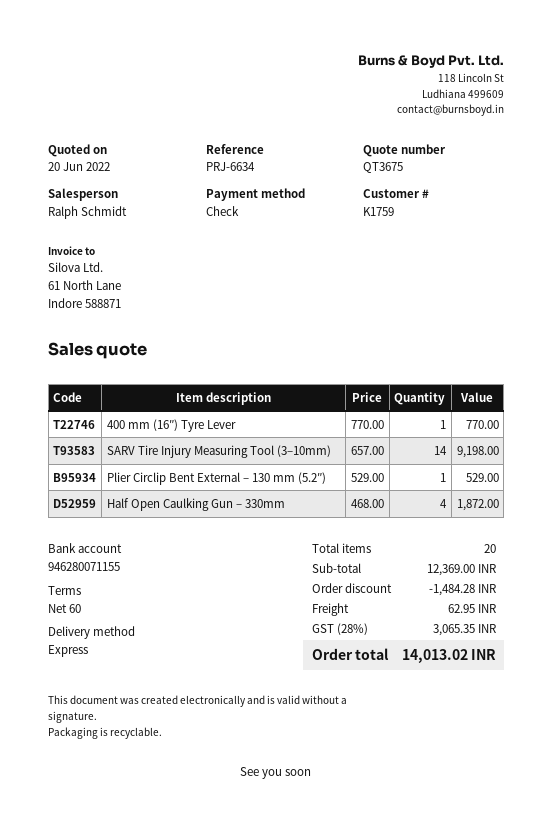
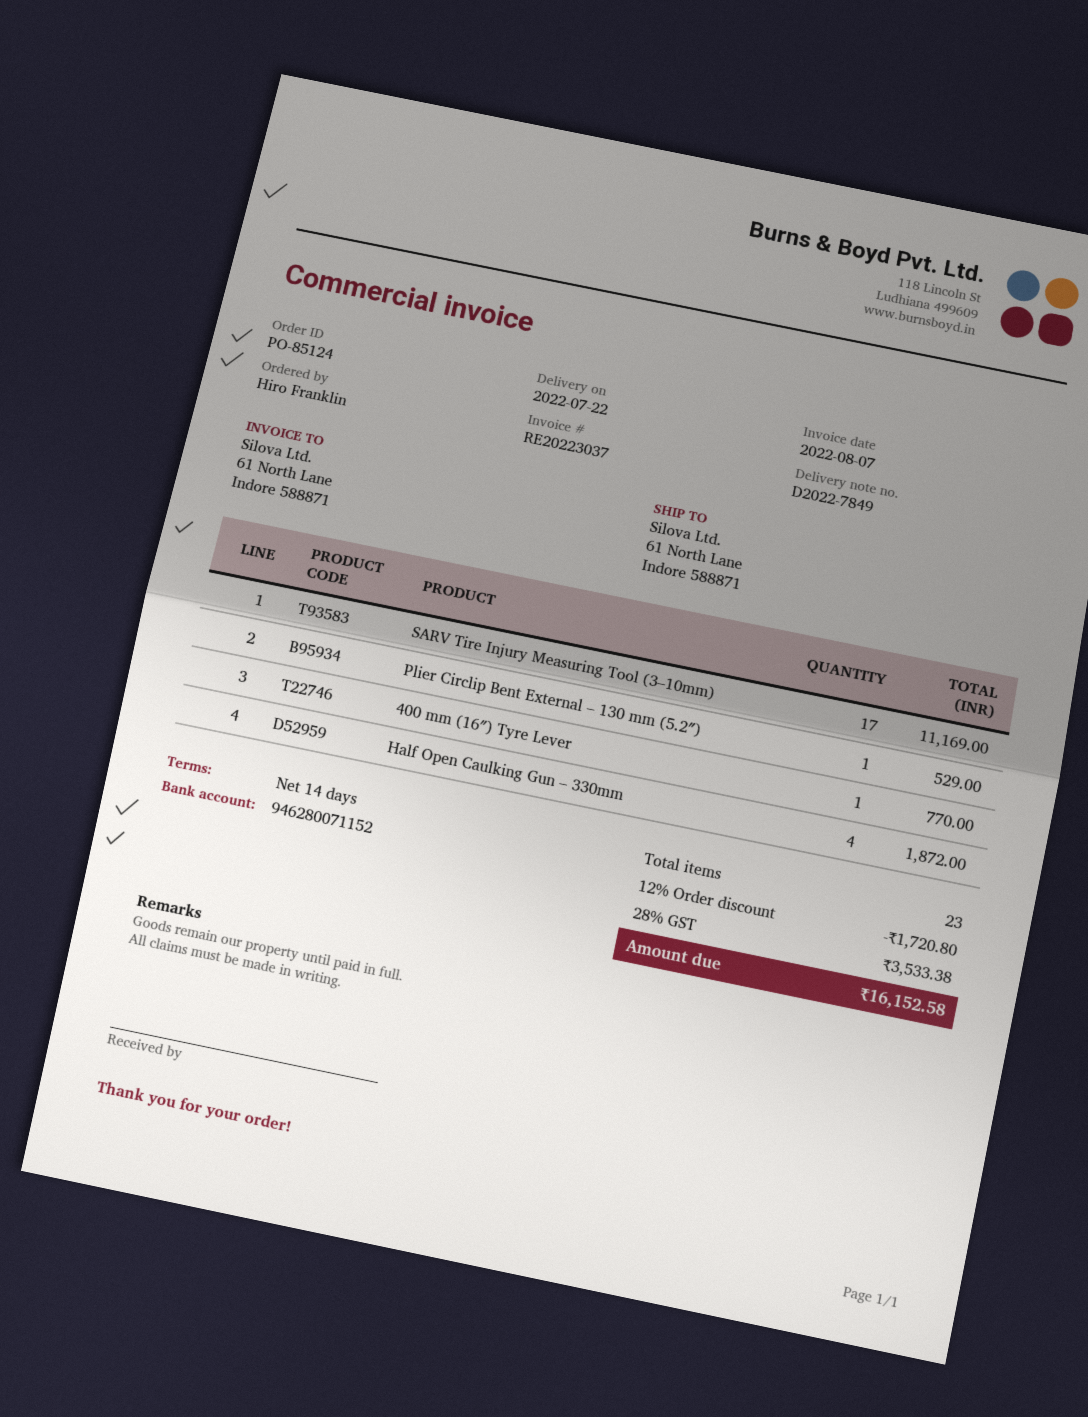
payment terms: 60 days -> 14 days
bank account: 946280071155 -> 946280071152
SARV Tire Injury Measuring Tool (3–10mm): 14 for 9198.00 -> 17 for 11169.00
total quantity: 20 -> 23
discount: 1484.28 -> 1720.80
shipping: 62.95 -> none
tax: 28% = 3065.35 -> 28% = 3533.38
total: 14013.02 -> 16152.58

